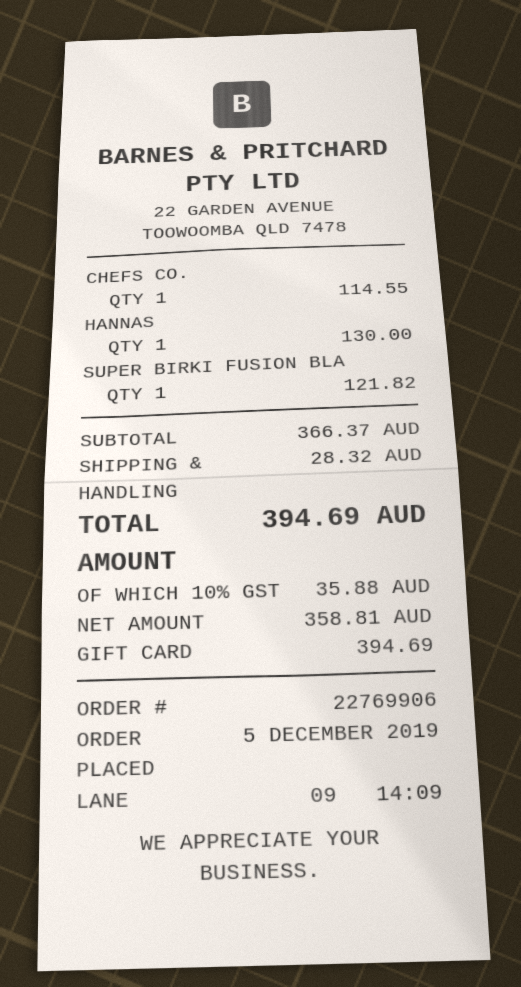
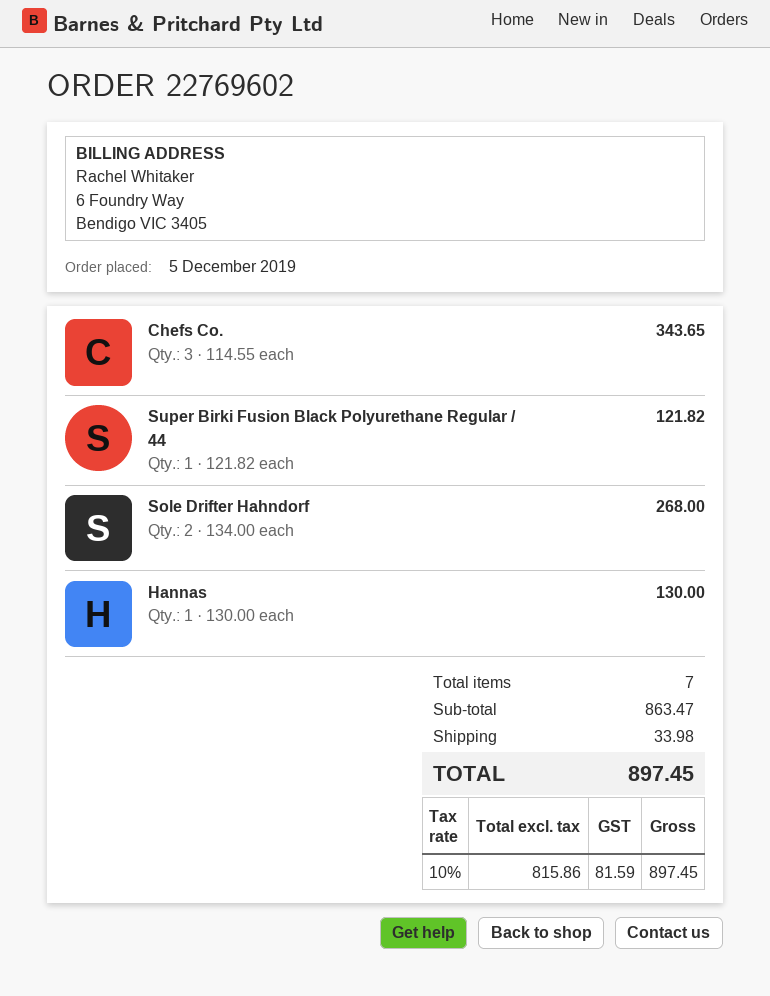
order number: 22769906 -> 22769602
CHEFS CO.: 1 for 114.55 -> 3 for 343.65
Sole Drifter Hahndorf: none -> 2 for 268.00
subtotal: 366.37 -> 863.47
shipping: 28.32 -> 33.98
net: 358.81 -> 815.86
tax: 10% = 35.88 -> 10% = 81.59
total: 394.69 -> 897.45

